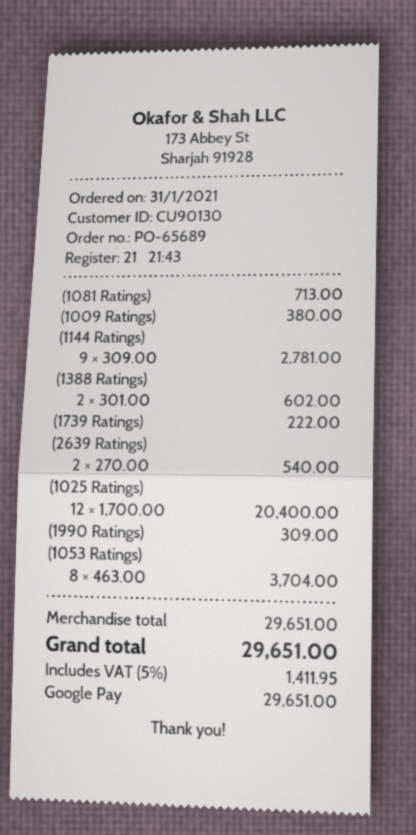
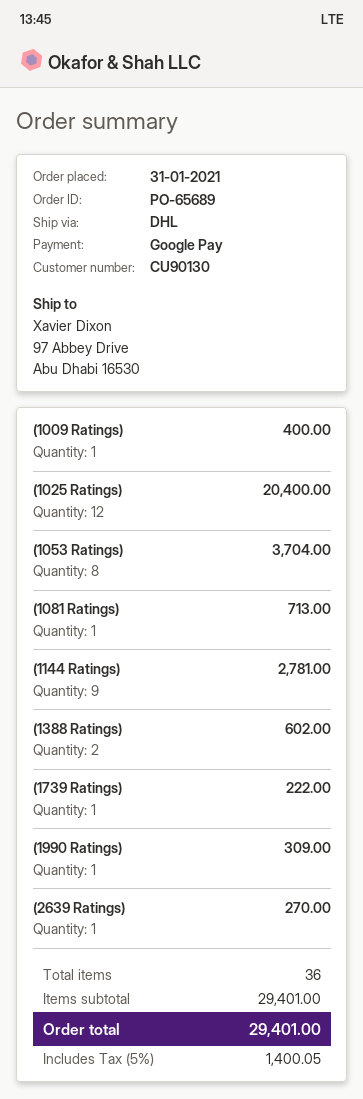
(1009 Ratings): 1 for 380.00 -> 1 for 400.00
(2639 Ratings): 2 for 540.00 -> 1 for 270.00
subtotal: 29651.00 -> 29401.00
tax: 5% = 1411.95 -> 5% = 1400.05
total: 29651.00 -> 29401.00

